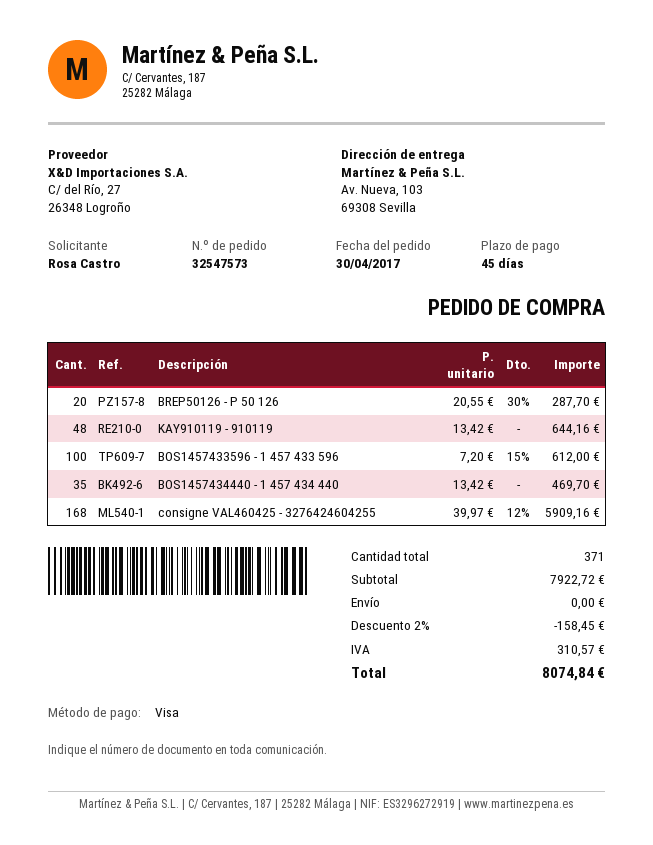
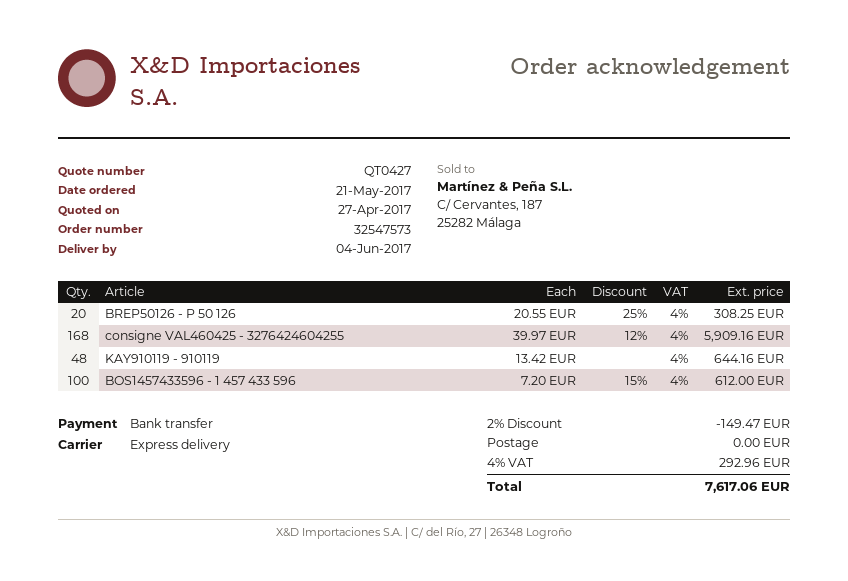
order date: 2017-04-30 -> 2017-05-21
payment method: Visa -> bank transfer
BREP50126 - P 50 126: 20 x 20.55 - 30% = 287.70 -> 20 x 20.55 - 25% = 308.25
BOS1457434440 - 1 457 434 440: 35 x 13.42 = 469.70 -> none
discount: 2% = 158.45 -> 2% = 149.47
tax: 310.57 -> 292.96
total: 8074.84 -> 7617.06

